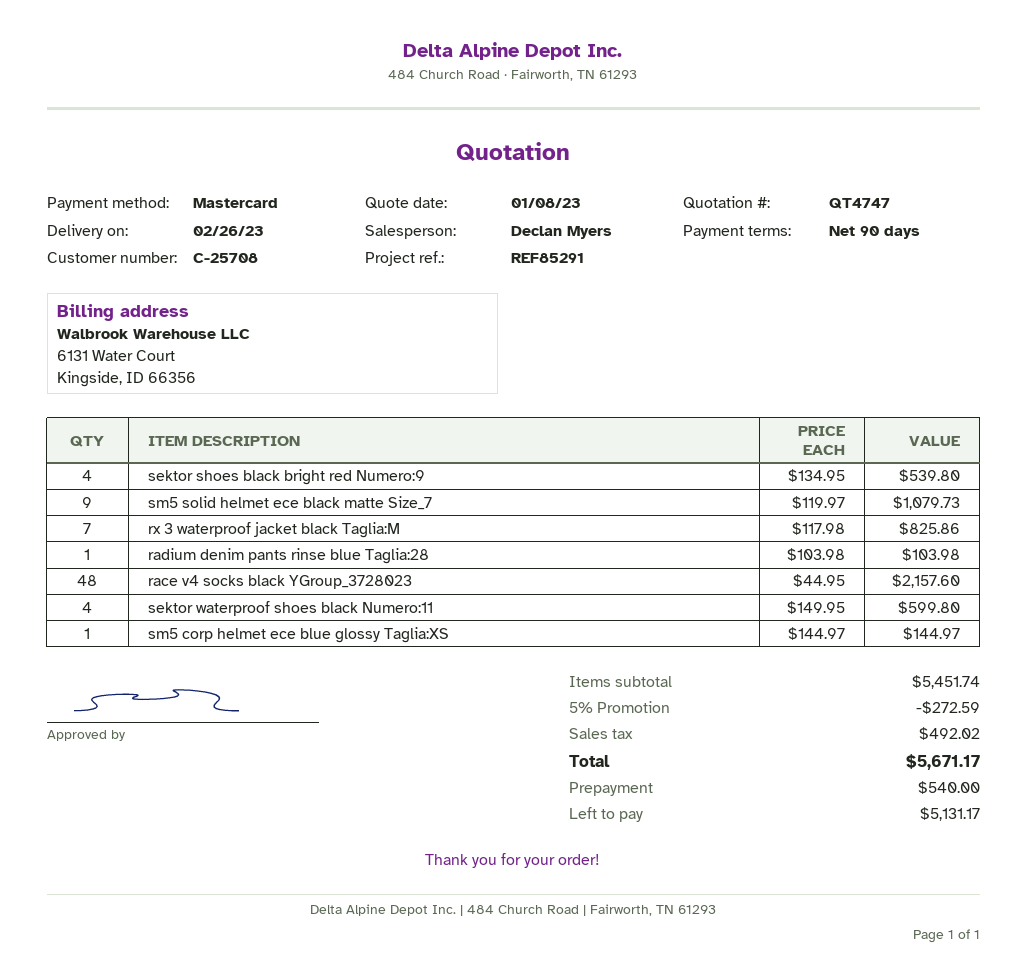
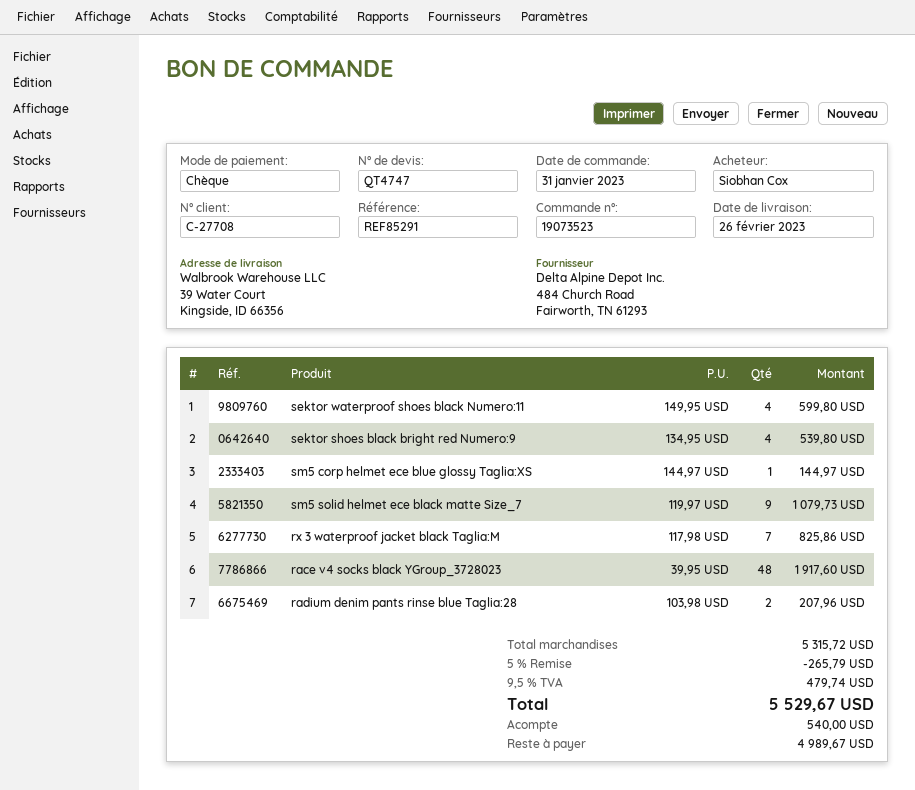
customer number: C-25708 -> C-27708
payment method: Mastercard -> cheque
radium denim pants rinse blue Taglia:28: 1 x 103.98 = 103.98 -> 2 x 103.98 = 207.96
race v4 socks black YGroup_3728023: 48 x 44.95 = 2157.60 -> 48 x 39.95 = 1917.60
subtotal: 5451.74 -> 5315.72
discount: 5% = 272.59 -> 5% = 265.79
tax: 492.02 -> 479.74
total: 5671.17 -> 5529.67
balance: 5131.17 -> 4989.67

